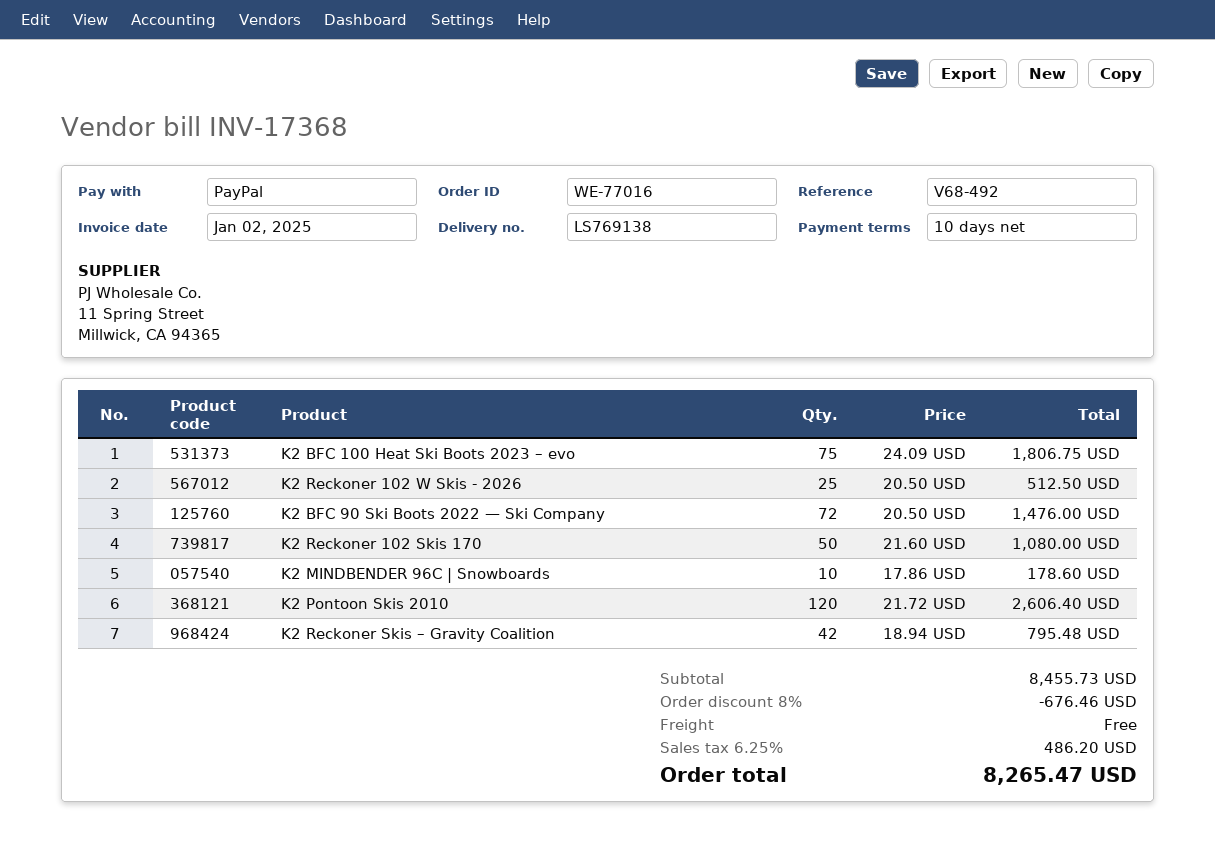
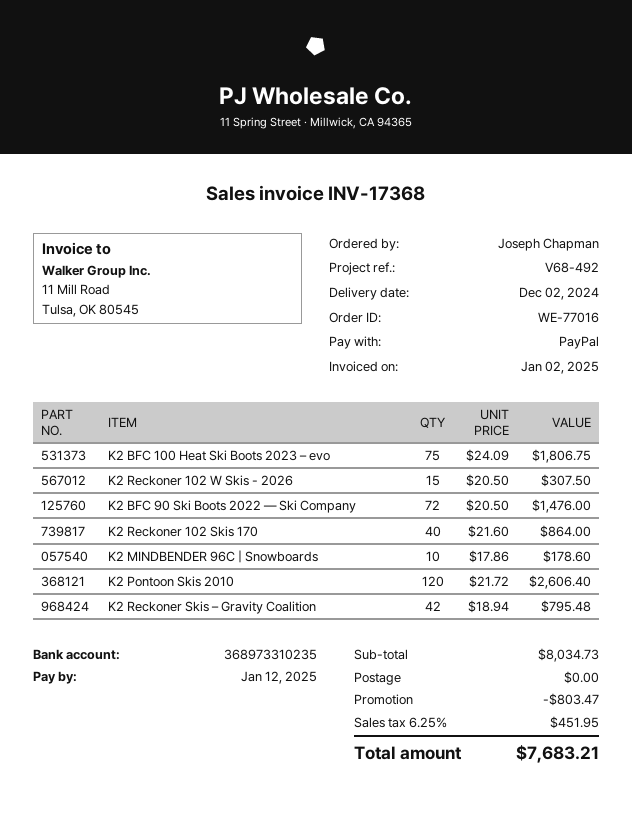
K2 Reckoner 102 W Skis - 2026: 25 x 20.50 = 512.50 -> 15 x 20.50 = 307.50
K2 Reckoner 102 Skis 170: 50 x 21.60 = 1080.00 -> 40 x 21.60 = 864.00
subtotal: 8455.73 -> 8034.73
discount: 676.46 -> 803.47
tax: 6.25% = 486.20 -> 6.25% = 451.95
total: 8265.47 -> 7683.21

